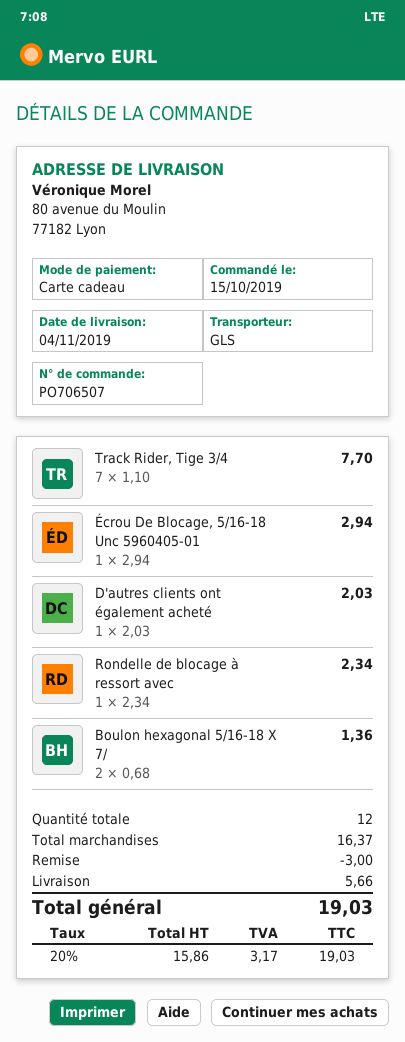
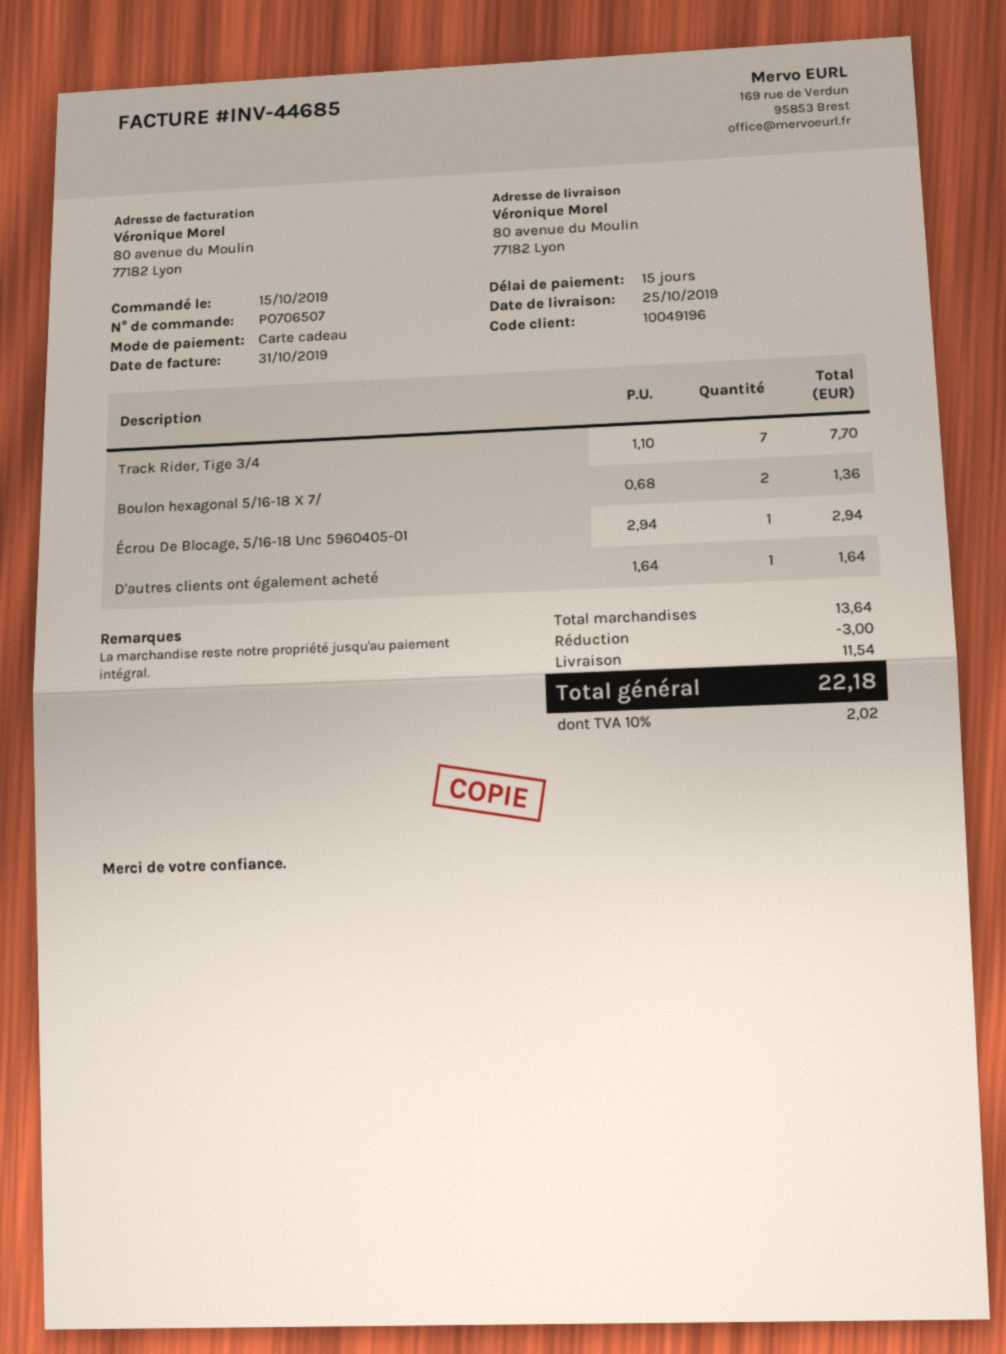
delivery date: 2019-11-04 -> 2019-10-25
D'autres clients ont également acheté: 1 x 2.03 = 2.03 -> 1 x 1.64 = 1.64
Rondelle de blocage à ressort avec: 1 x 2.34 = 2.34 -> none
subtotal: 16.37 -> 13.64
shipping: 5.66 -> 11.54
tax: 20% = 3.17 -> 10% = 2.02
total: 19.03 -> 22.18

